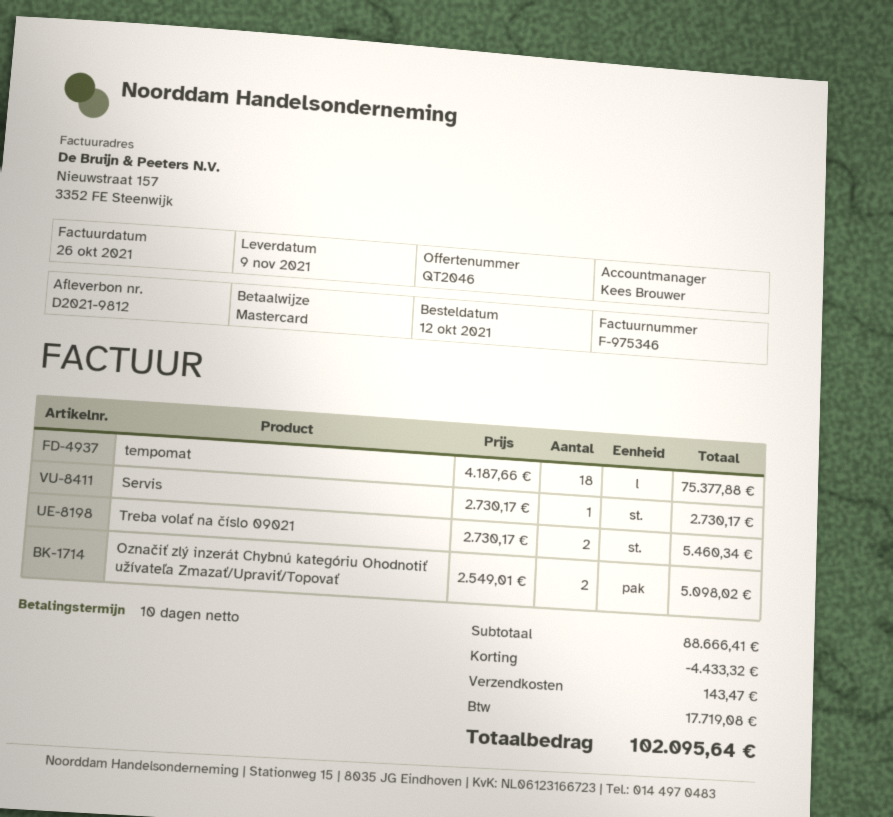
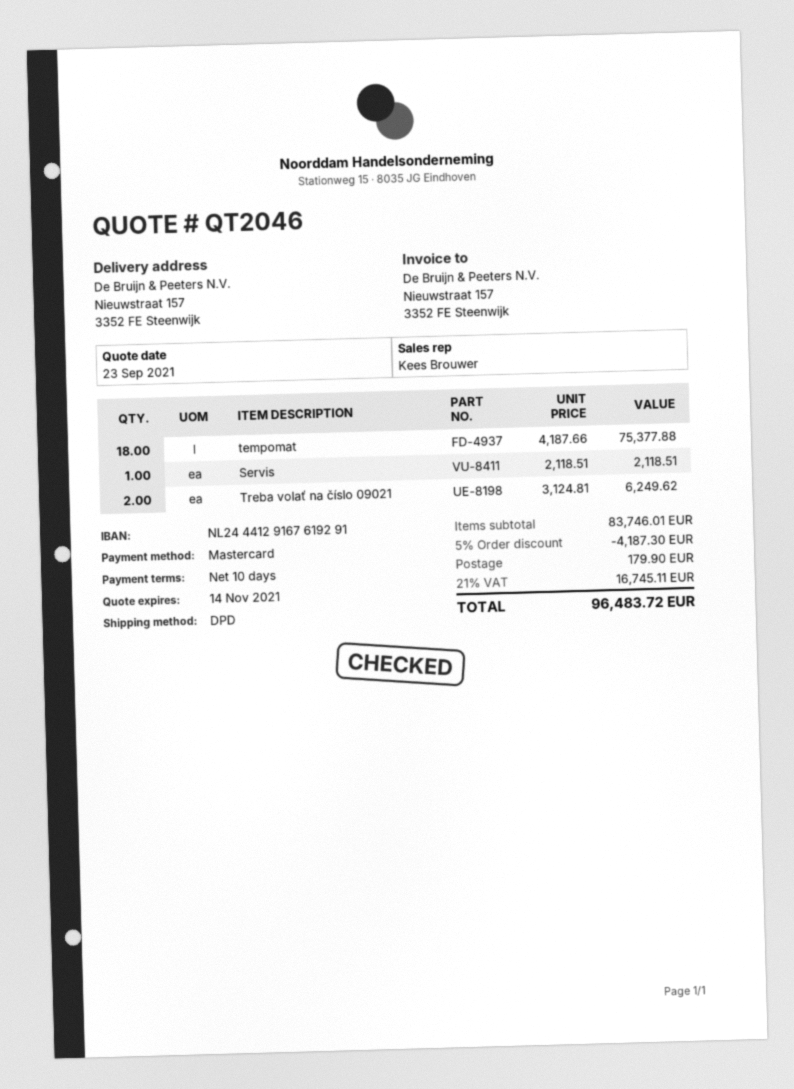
Servis: 1 x 2730.17 = 2730.17 -> 1 x 2118.51 = 2118.51
Treba volať na číslo 09021: 2 x 2730.17 = 5460.34 -> 2 x 3124.81 = 6249.62
Označiť zlý inzerát Chybnú kategóriu Ohodnotiť užívateľa Zmazať/Upraviť/Topovať: 2 x 2549.01 = 5098.02 -> none
subtotal: 88666.41 -> 83746.01
discount: 4433.32 -> 4187.30
shipping: 143.47 -> 179.90
tax: 17719.08 -> 16745.11
total: 102095.64 -> 96483.72

